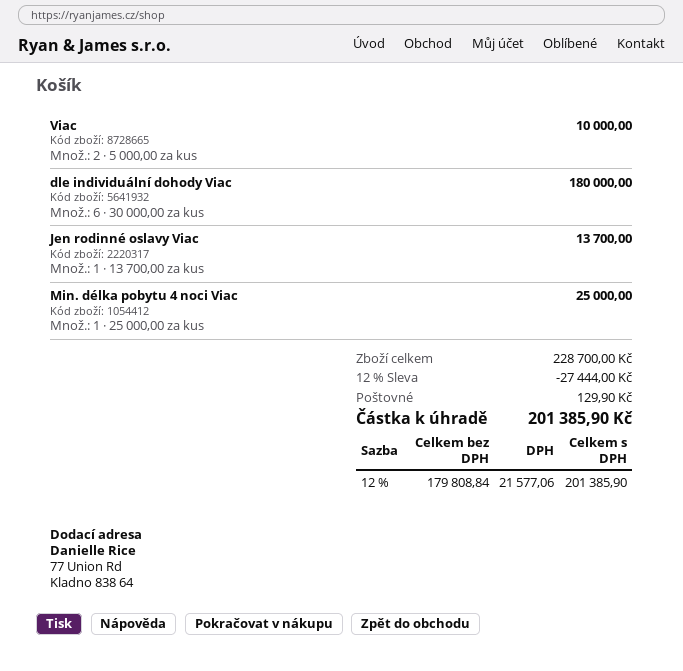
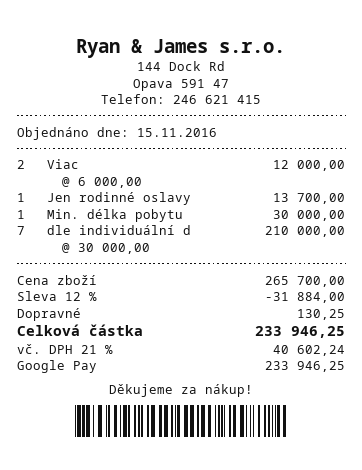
Viac: 2 x 5000.00 = 10000.00 -> 2 x 6000.00 = 12000.00
dle individuální dohody Viac: 6 x 30000.00 = 180000.00 -> 7 x 30000.00 = 210000.00
Min. délka pobytu 4 noci Viac: 1 x 25000.00 = 25000.00 -> 1 x 30000.00 = 30000.00
subtotal: 228700.00 -> 265700.00
discount: 12% = 27444.00 -> 12% = 31884.00
shipping: 129.90 -> 130.25
tax: 12% = 21577.06 -> 21% = 40602.24
total: 201385.90 -> 233946.25

